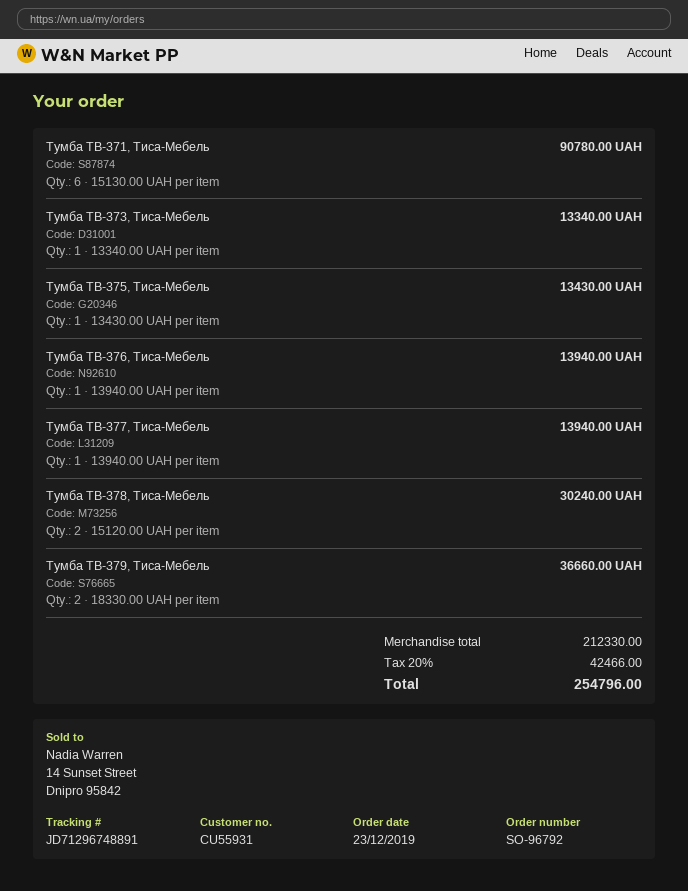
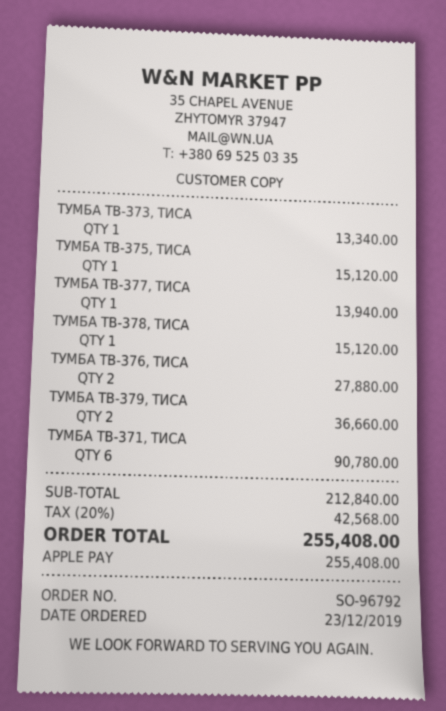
Тумба ТВ-375, Тиса-Мебель: 1 for 13430.00 -> 1 for 15120.00
Тумба ТВ-376, Тиса-Мебель: 1 for 13940.00 -> 2 for 27880.00
Тумба ТВ-378, Тиса-Мебель: 2 for 30240.00 -> 1 for 15120.00
subtotal: 212330.00 -> 212840.00
tax: 20% = 42466.00 -> 20% = 42568.00
total: 254796.00 -> 255408.00

